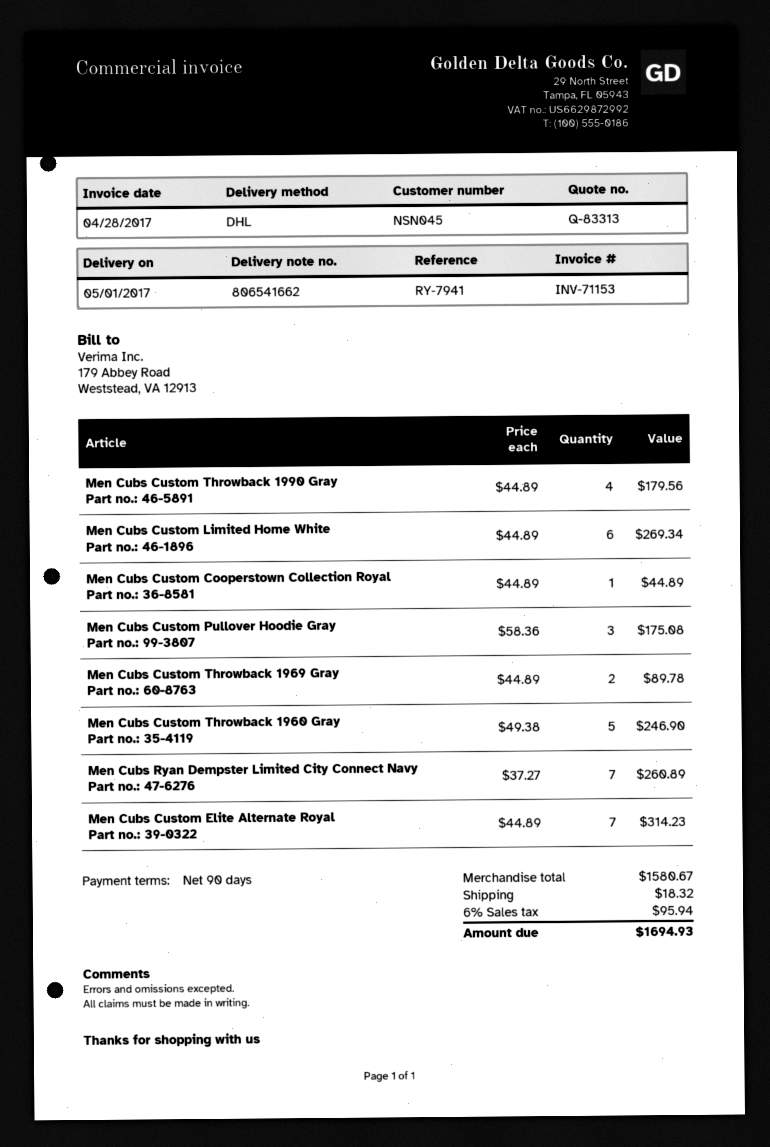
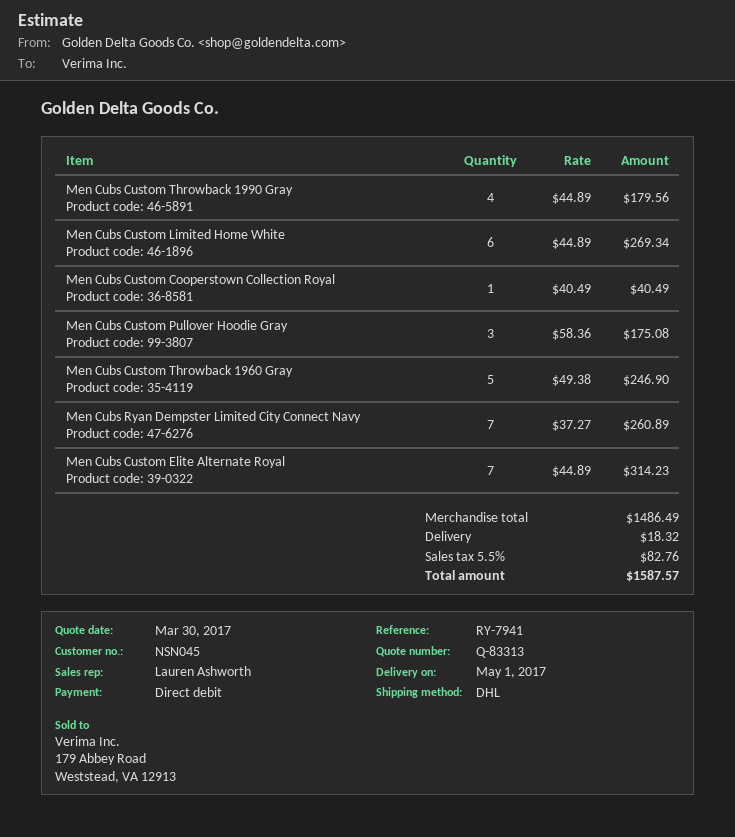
Men Cubs Custom Cooperstown Collection Royal: 1 x 44.89 = 44.89 -> 1 x 40.49 = 40.49
Men Cubs Custom Throwback 1969 Gray: 2 x 44.89 = 89.78 -> none
subtotal: 1580.67 -> 1486.49
tax: 6% = 95.94 -> 5.5% = 82.76
total: 1694.93 -> 1587.57

